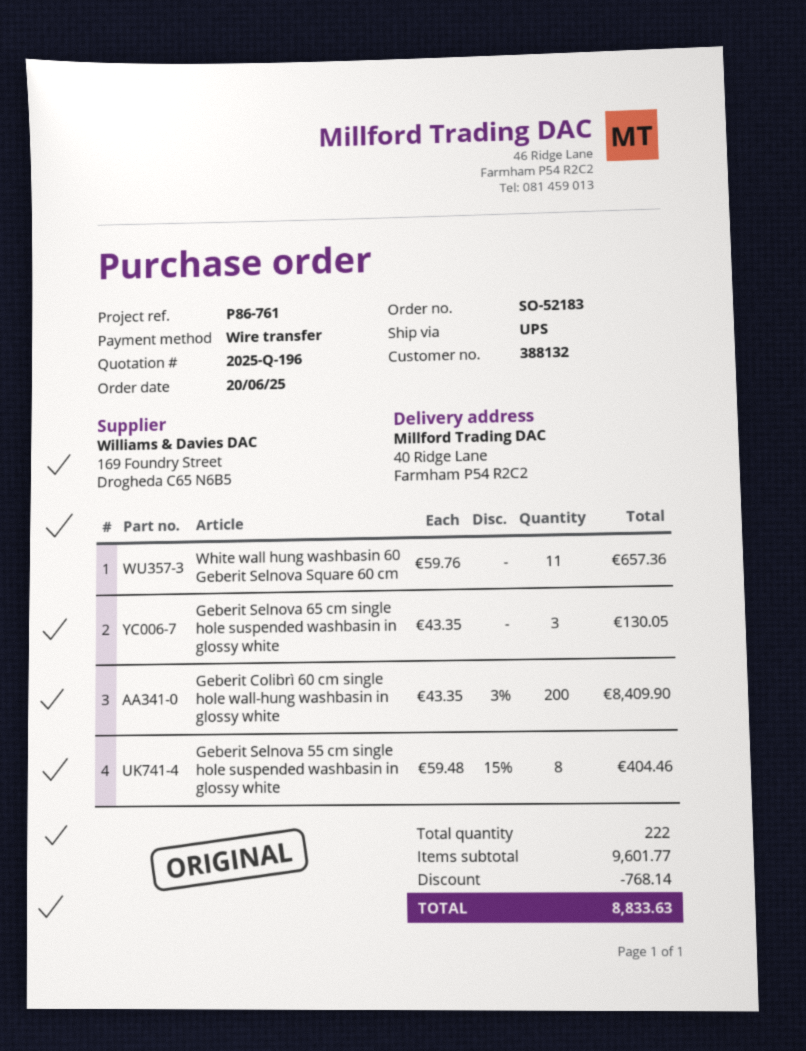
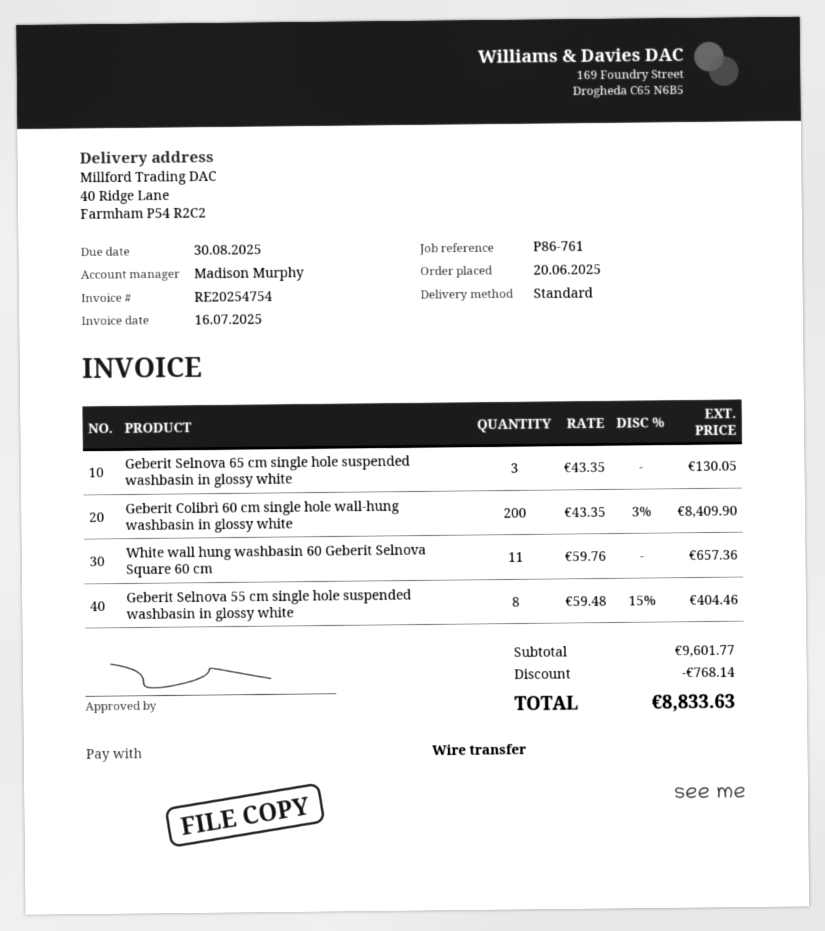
shipping method: UPS -> standard

